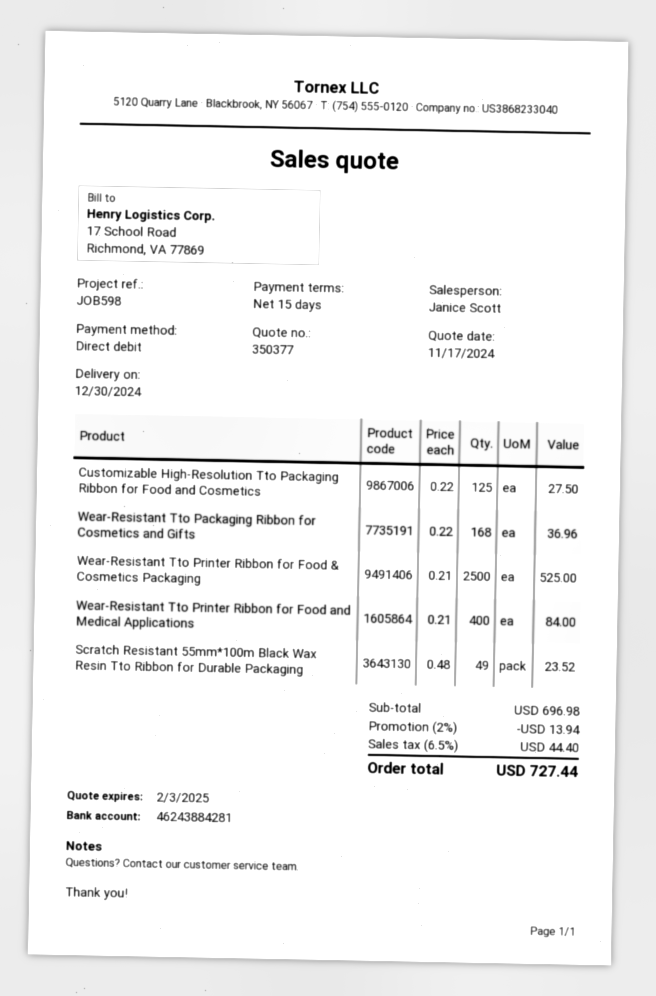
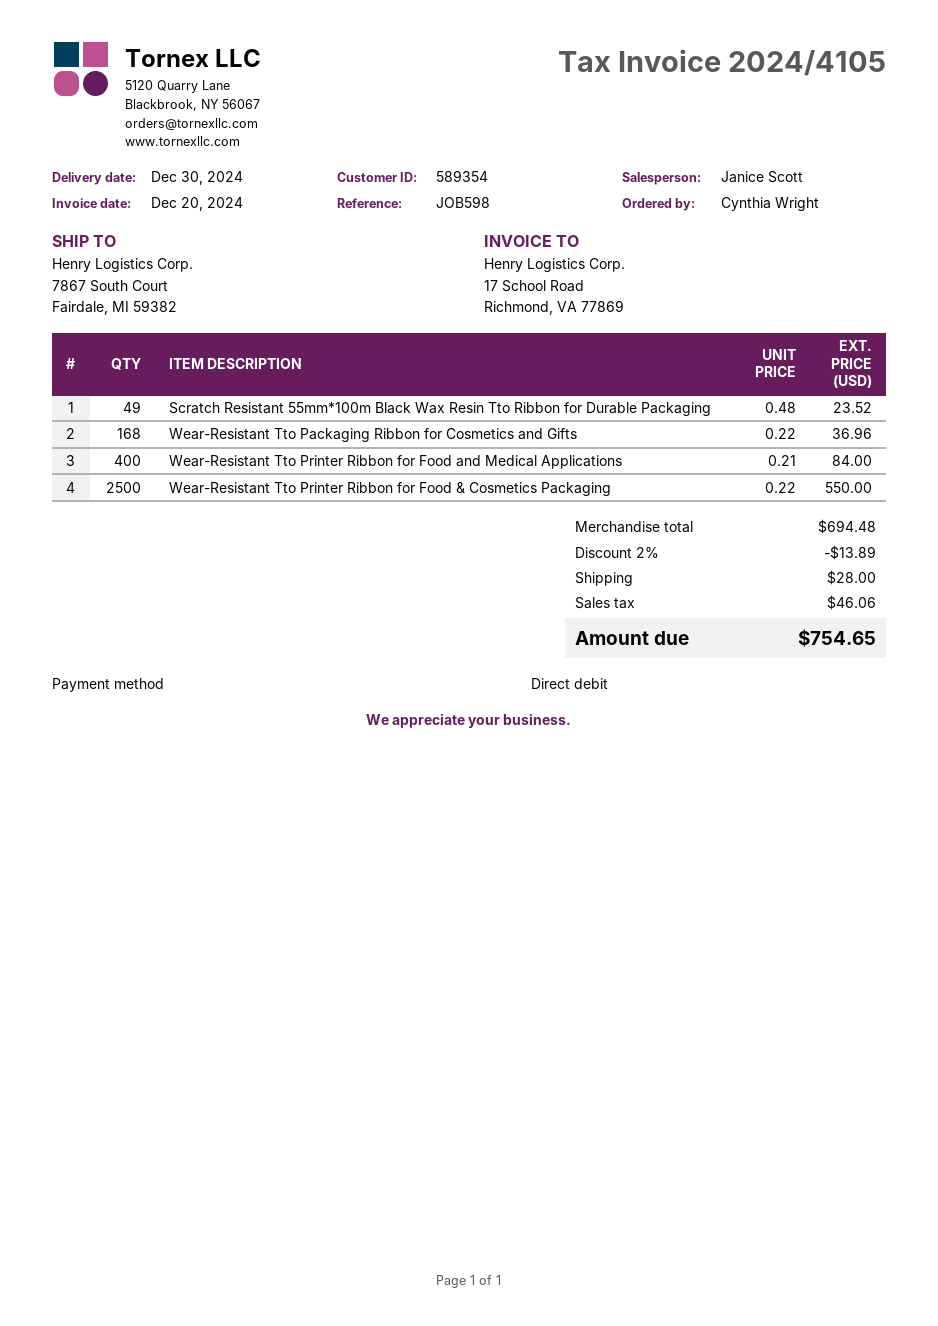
Customizable High-Resolution Tto Packaging Ribbon for Food and Cosmetics: 125 x 0.22 = 27.50 -> none
Wear-Resistant Tto Printer Ribbon for Food & Cosmetics Packaging: 2500 x 0.21 = 525.00 -> 2500 x 0.22 = 550.00
subtotal: 696.98 -> 694.48
discount: 2% = 13.94 -> 2% = 13.89
shipping: none -> 28.00
tax: 44.40 -> 46.06
total: 727.44 -> 754.65

